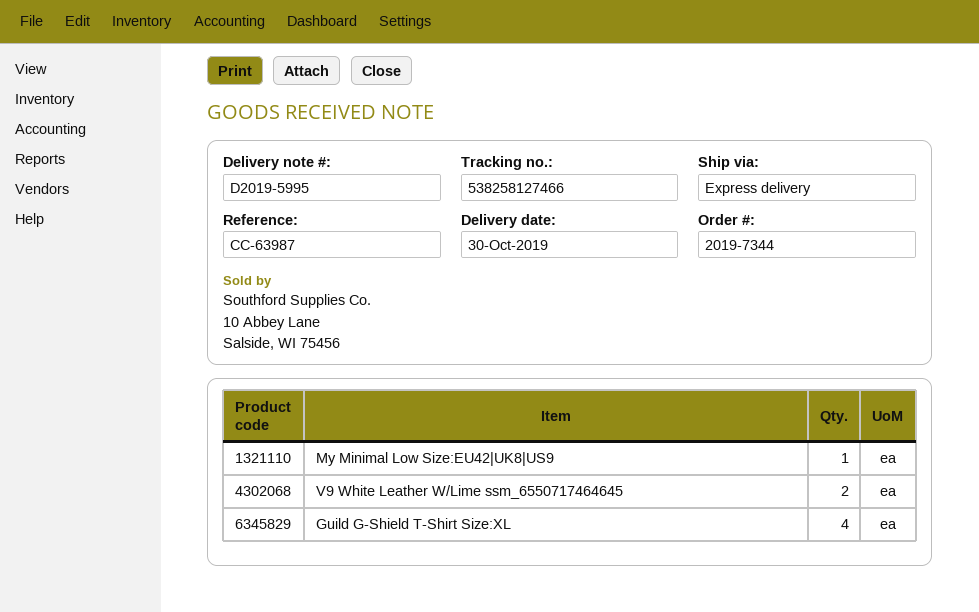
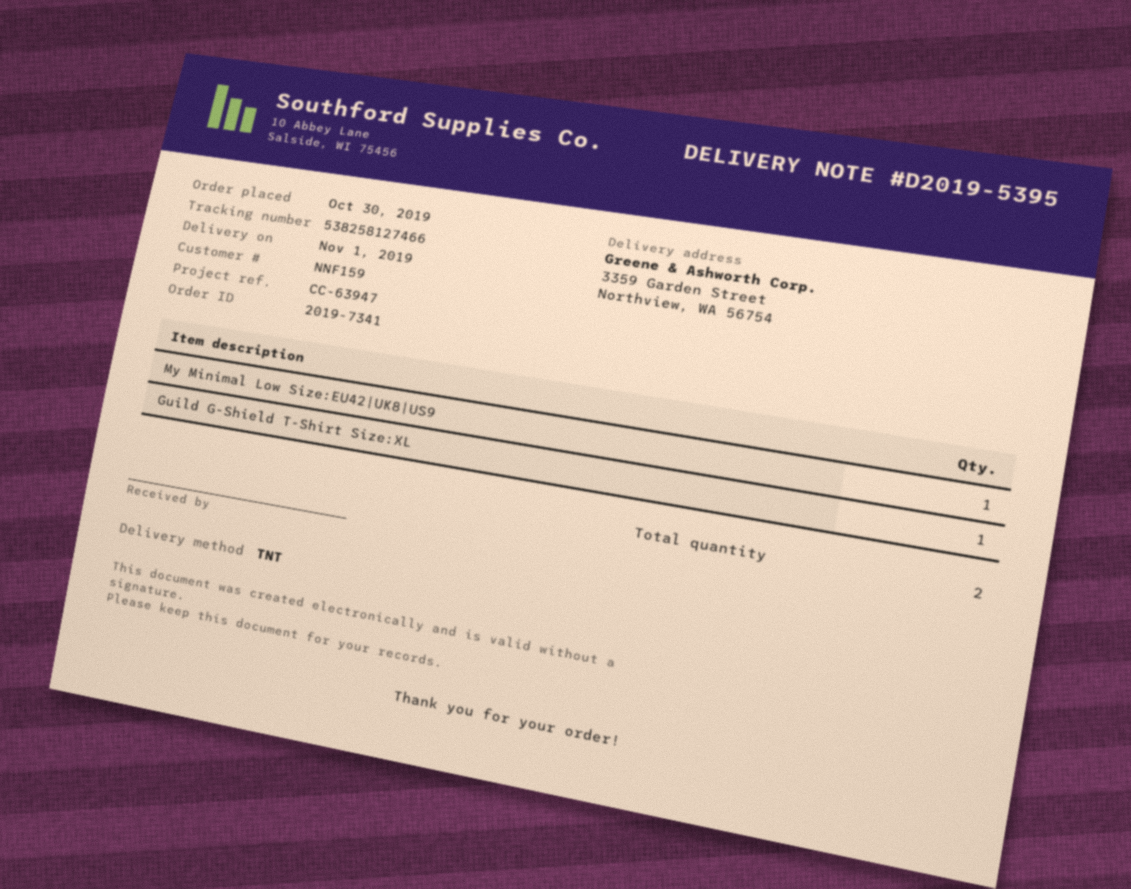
order number: 2019-7344 -> 2019-7341
delivery note number: D2019-5995 -> D2019-5395
delivery date: 2019-10-30 -> 2019-11-01
reference: CC-63987 -> CC-63947
shipping method: express -> TNT
V9 White Leather W/Lime ssm_6550717464645: 2 -> none
Guild G-Shield T-Shirt Size:XL: 4 -> 1

